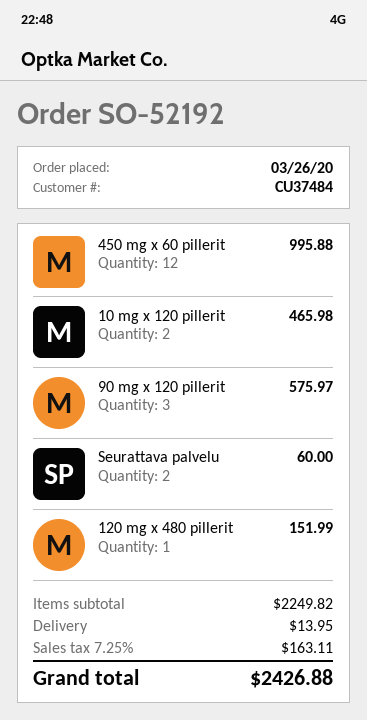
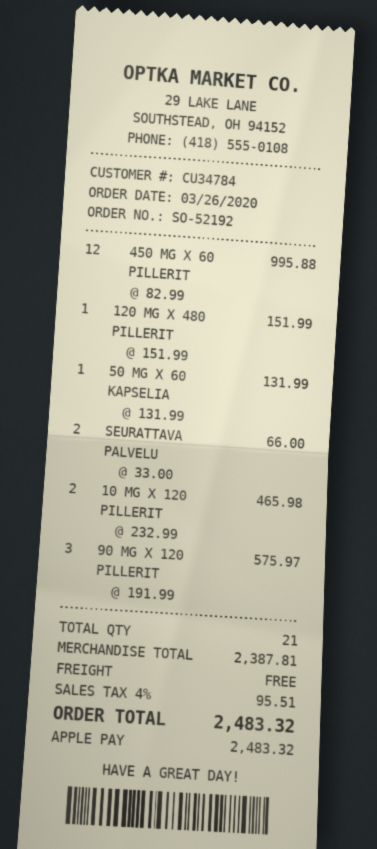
customer number: CU37484 -> CU34784
Seurattava palvelu: 2 for 60.00 -> 2 for 66.00
50 MG X 60 KAPSELIA: none -> 1 for 131.99
subtotal: 2249.82 -> 2387.81
shipping: 13.95 -> 0.00
tax: 7.25% = 163.11 -> 4% = 95.51
total: 2426.88 -> 2483.32

